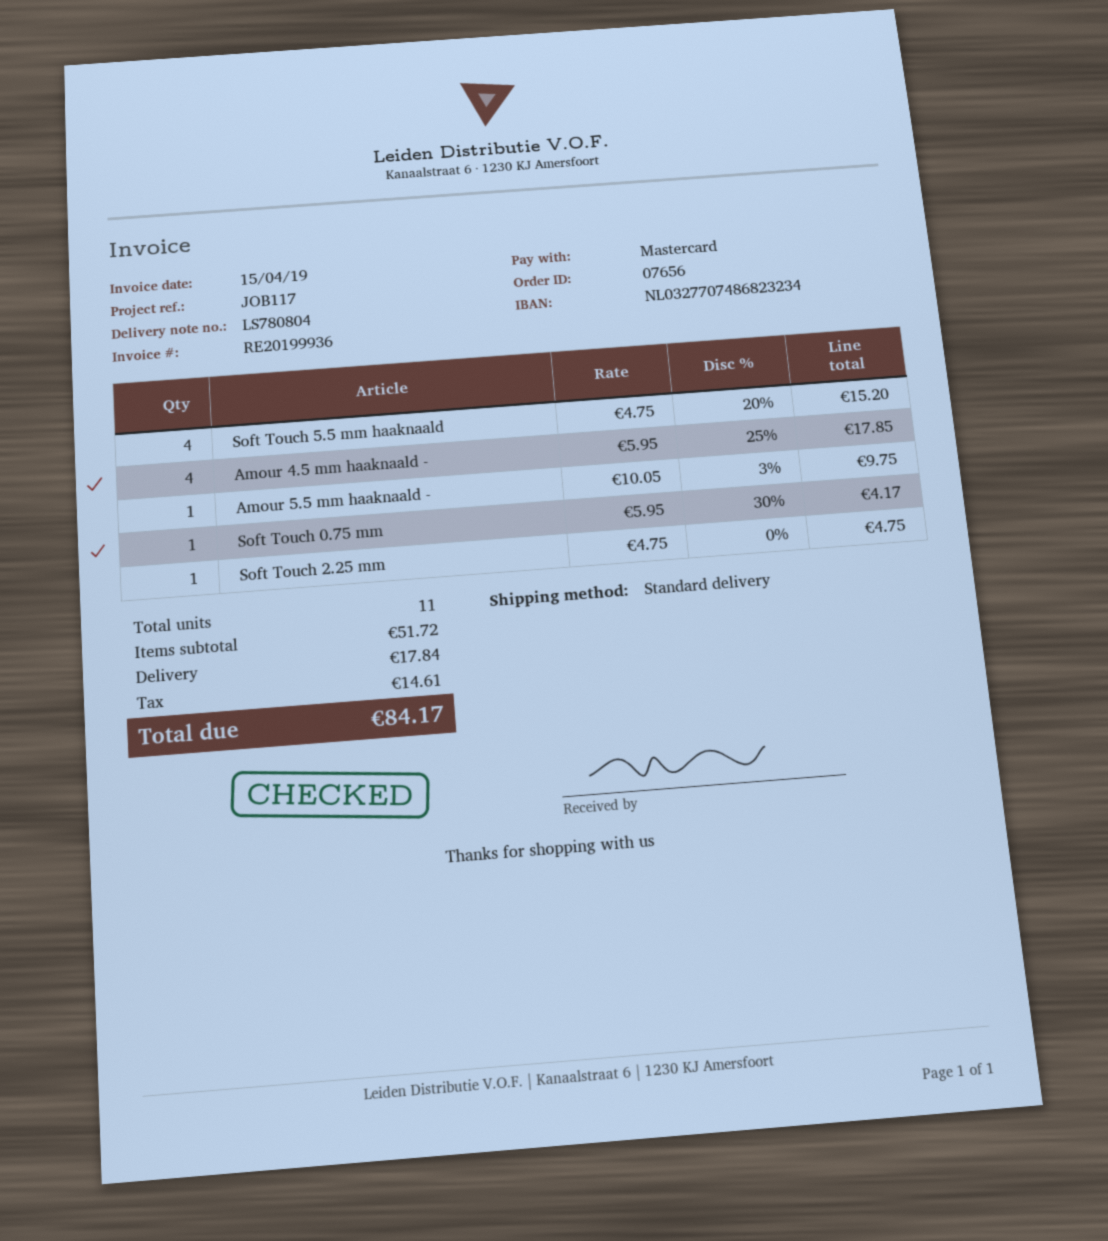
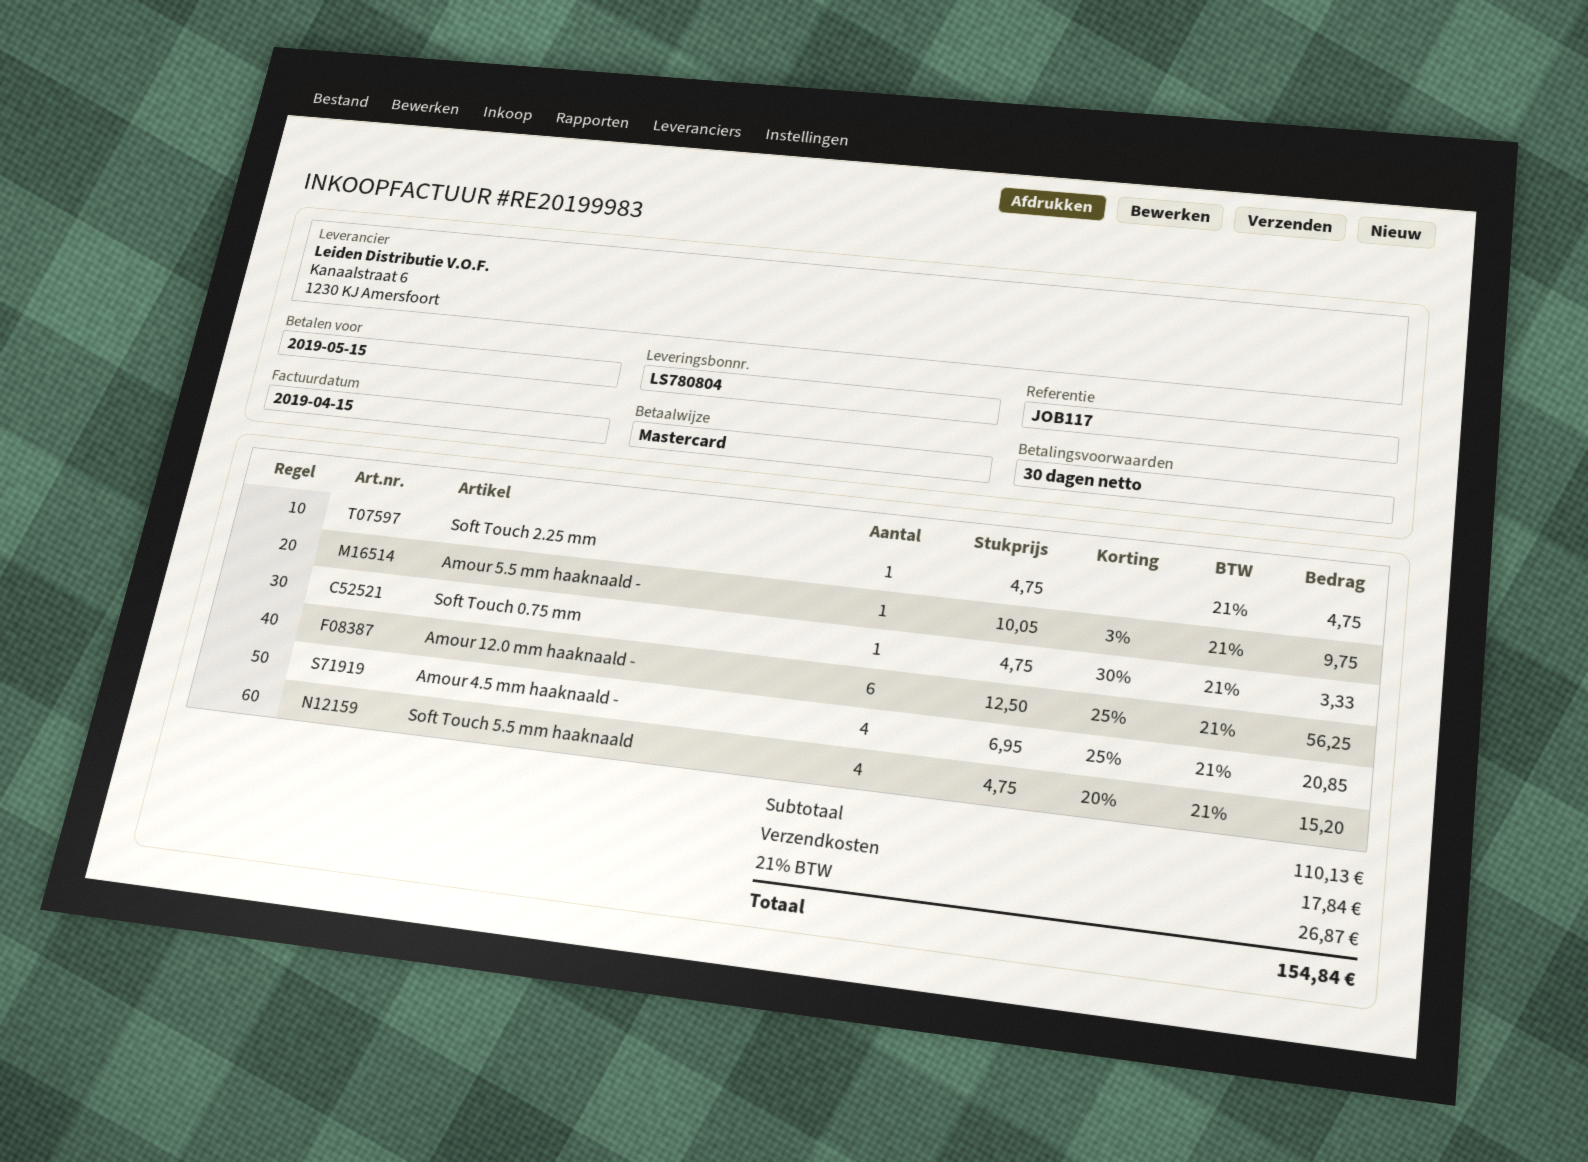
invoice number: RE20199936 -> RE20199983
Amour 4.5 mm haaknaald -: 4 x 5.95 - 25% = 17.85 -> 4 x 6.95 - 25% = 20.85
Soft Touch 0.75 mm: 1 x 5.95 - 30% = 4.17 -> 1 x 4.75 - 30% = 3.33
Amour 12.0 mm haaknaald -: none -> 6 x 12.50 - 25% = 56.25
subtotal: 51.72 -> 110.13
tax: 14.61 -> 26.87
total: 84.17 -> 154.84

